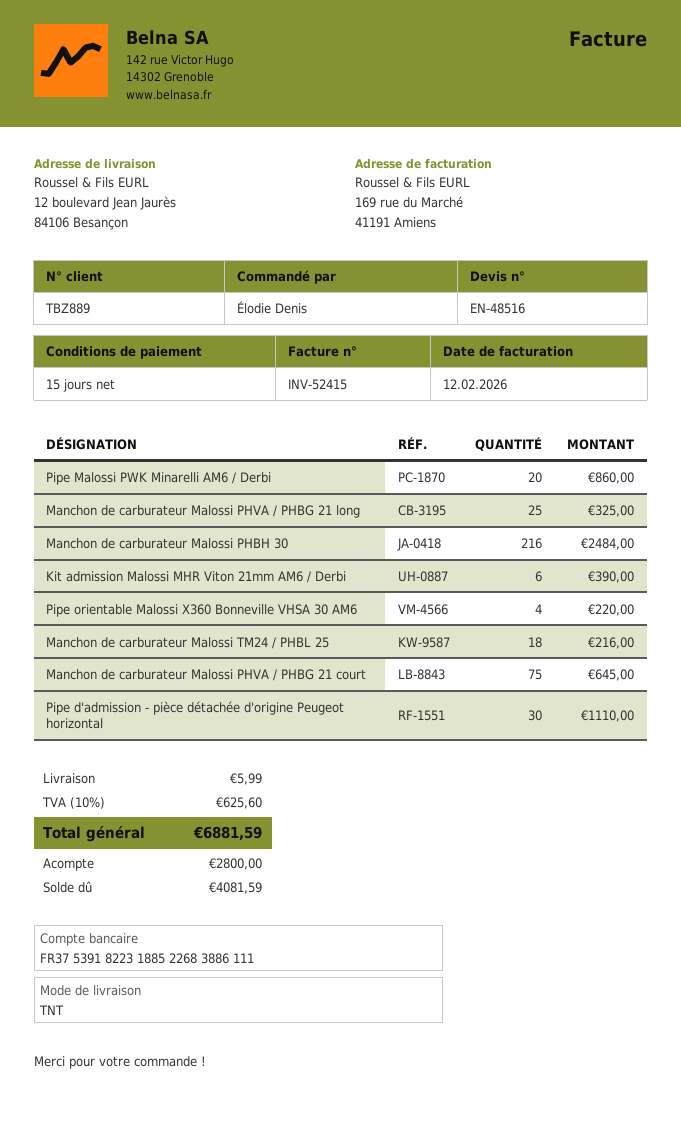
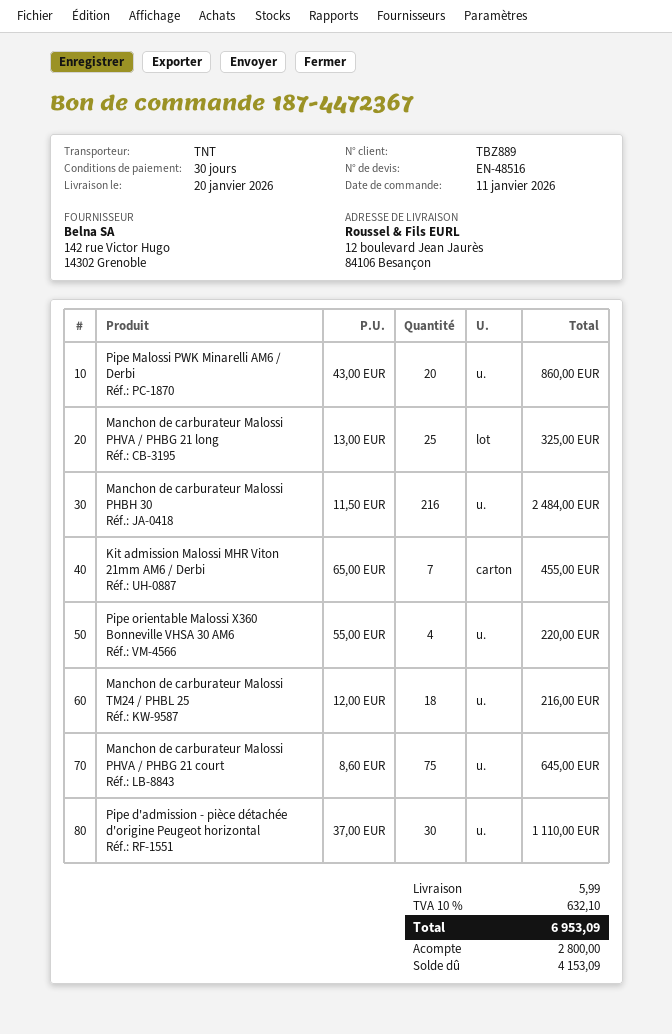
payment terms: 15 days -> 30 days
Kit admission Malossi MHR Viton 21mm AM6 / Derbi: 6 for 390.00 -> 7 for 455.00
tax: 10% = 625.60 -> 10% = 632.10
total: 6881.59 -> 6953.09
balance: 4081.59 -> 4153.09

